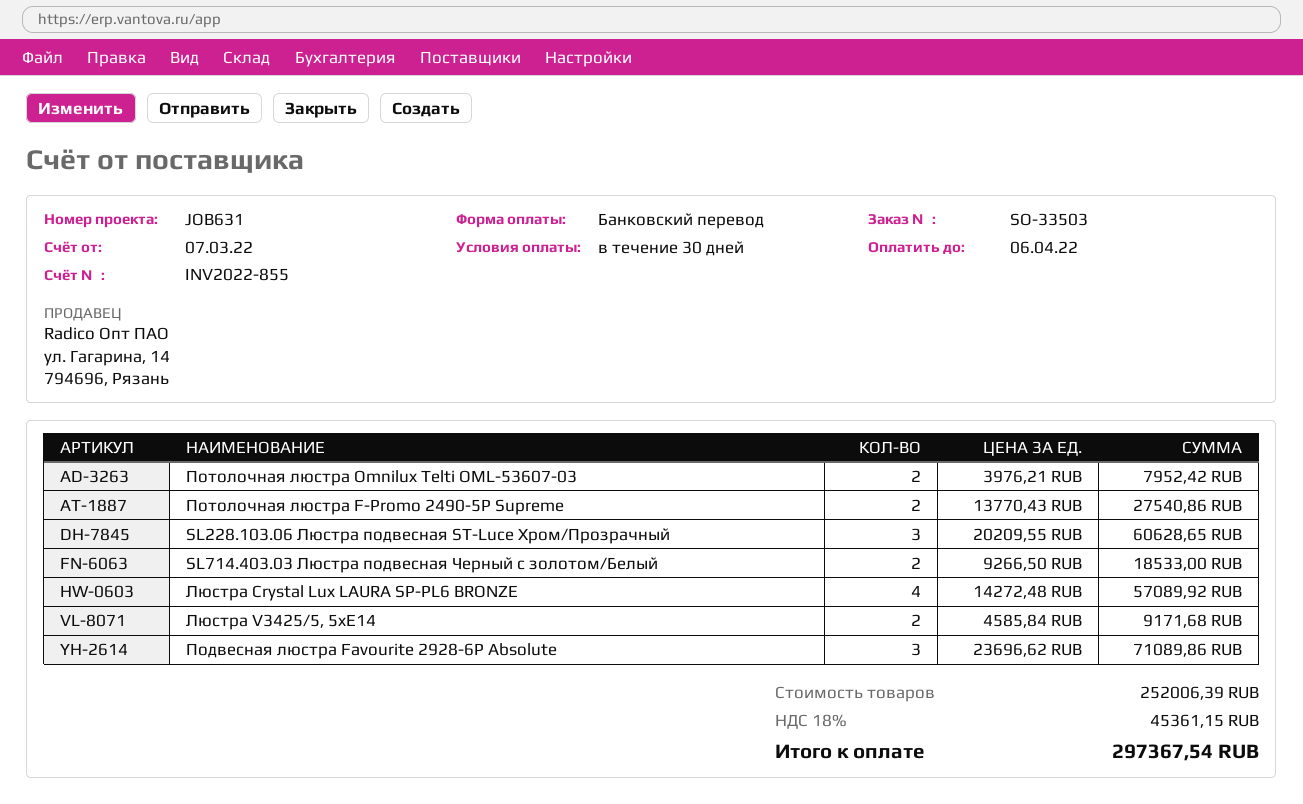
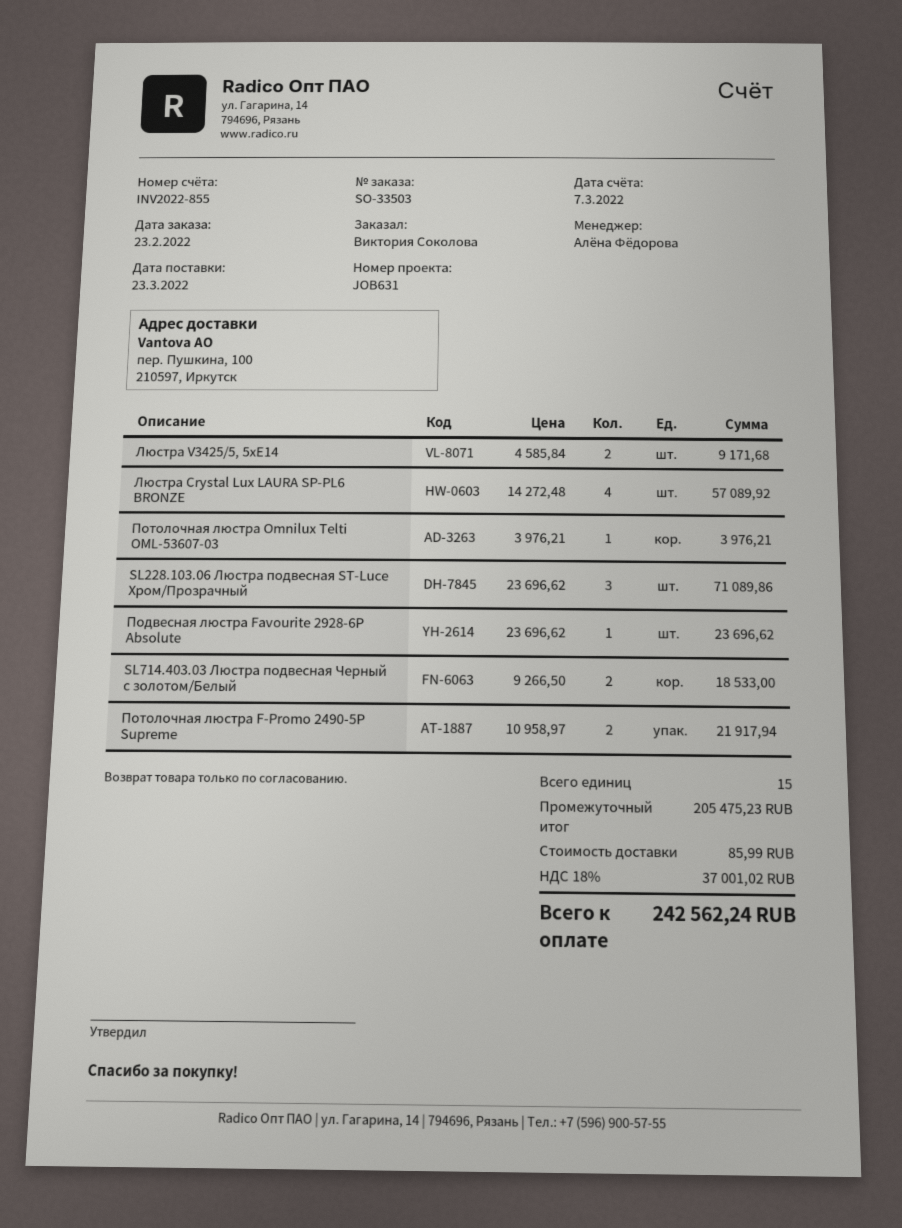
Потолочная люстра Omnilux Telti OML-53607-03: 2 x 3976.21 = 7952.42 -> 1 x 3976.21 = 3976.21
Потолочная люстра F-Promo 2490-5P Supreme: 2 x 13770.43 = 27540.86 -> 2 x 10958.97 = 21917.94
SL228.103.06 Люстра подвесная ST-Luce Хром/Прозрачный: 3 x 20209.55 = 60628.65 -> 3 x 23696.62 = 71089.86
Подвесная люстра Favourite 2928-6P Absolute: 3 x 23696.62 = 71089.86 -> 1 x 23696.62 = 23696.62
subtotal: 252006.39 -> 205475.23
shipping: none -> 85.99
tax: 18% = 45361.15 -> 18% = 37001.02
total: 297367.54 -> 242562.24

